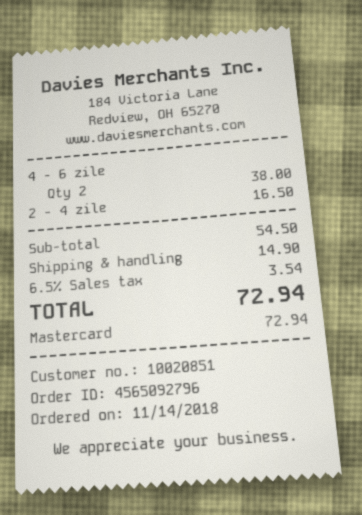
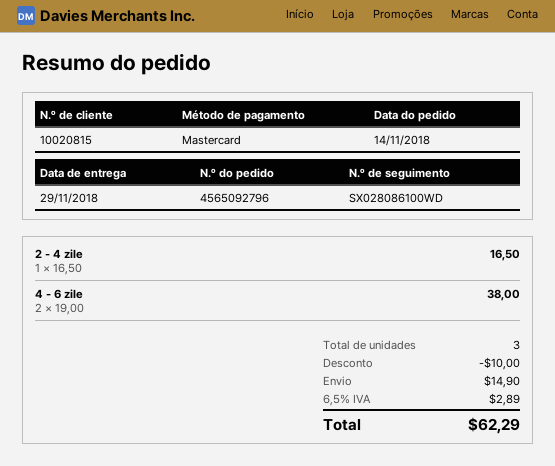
customer number: 10020851 -> 10020815
discount: none -> 10.00
tax: 6.5% = 3.54 -> 6.5% = 2.89
total: 72.94 -> 62.29

